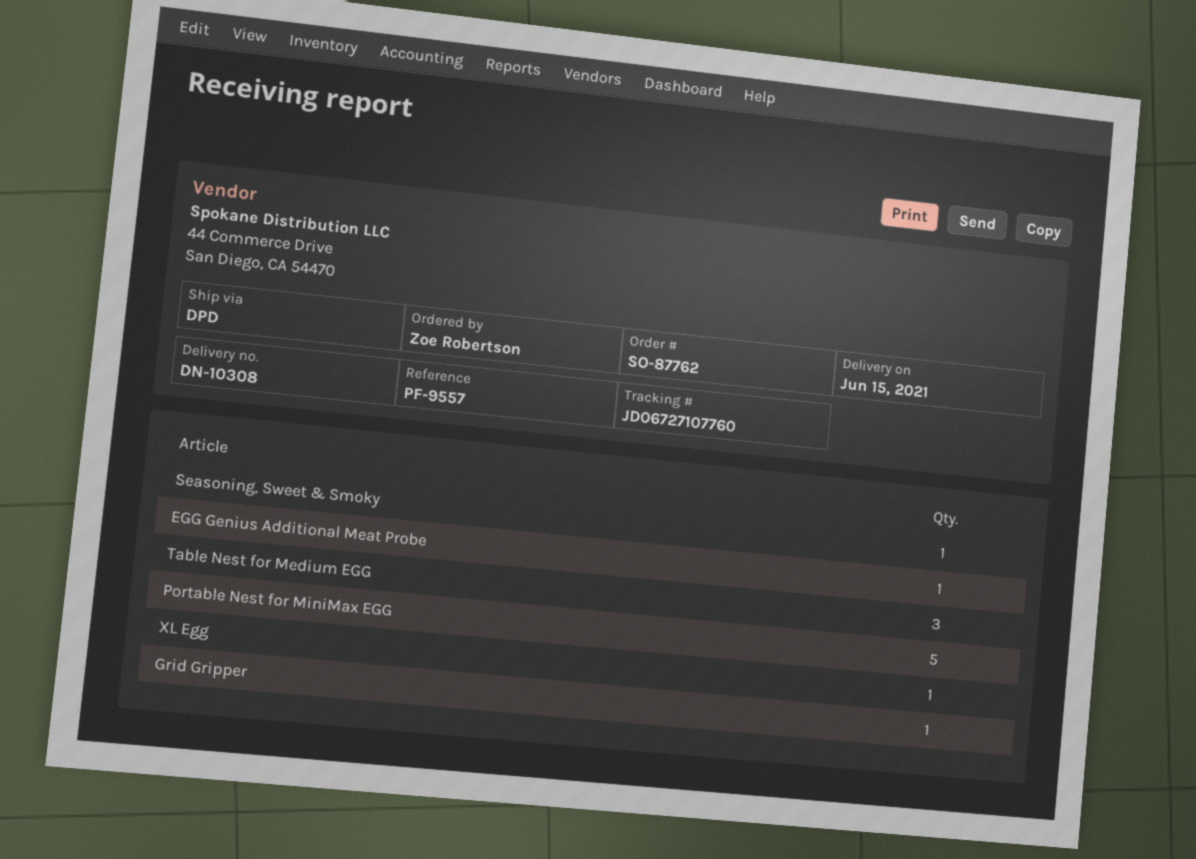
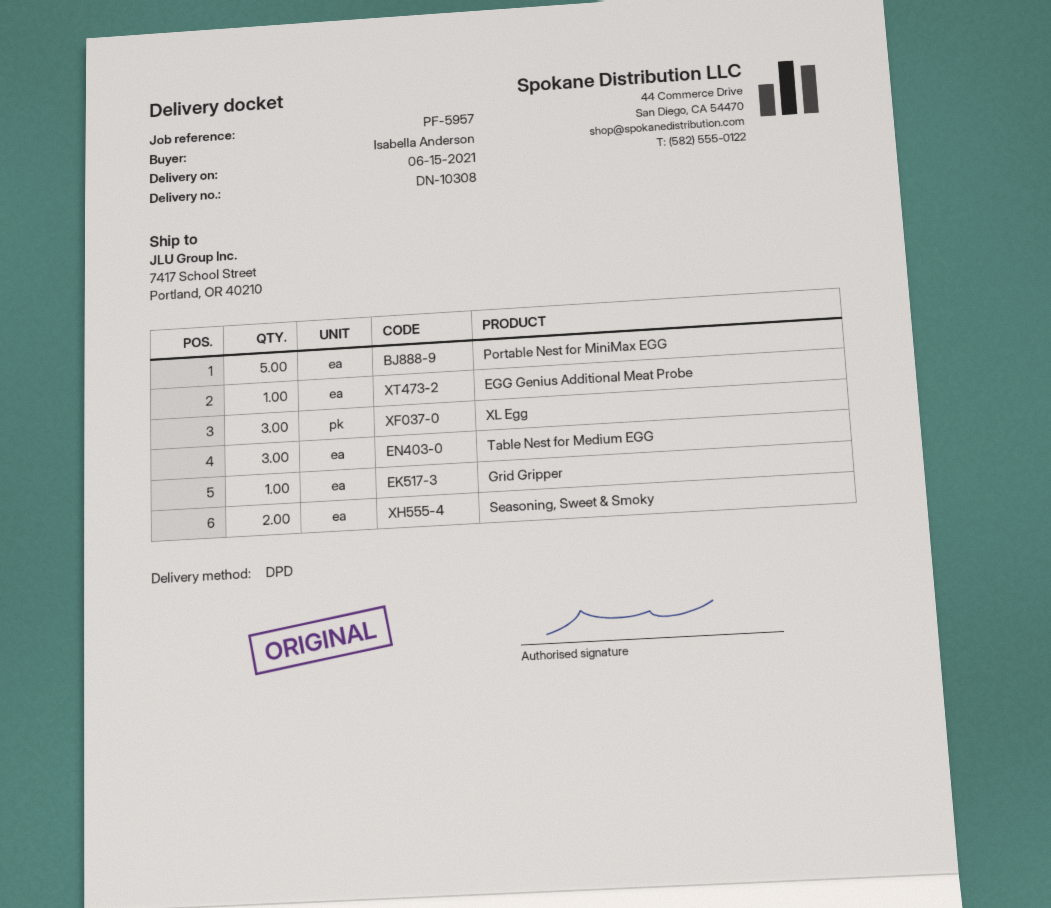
reference: PF-9557 -> PF-5957
ordered by: Zoe Robertson -> Isabella Anderson
Seasoning, Sweet & Smoky: 1 -> 2
XL Egg: 1 -> 3

